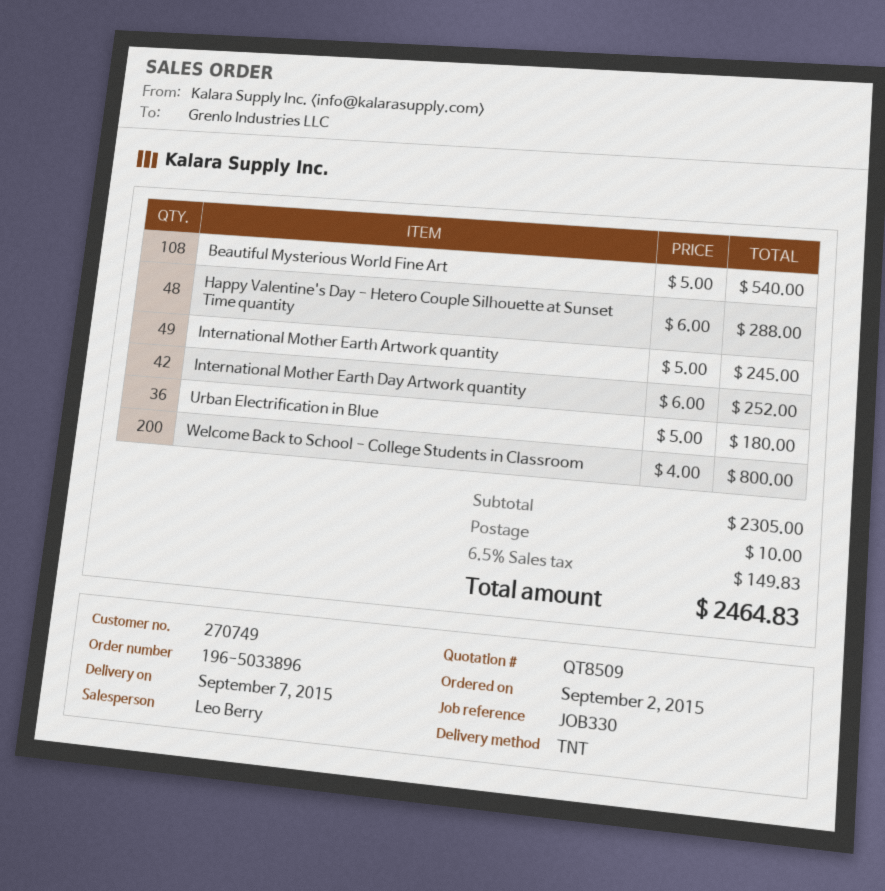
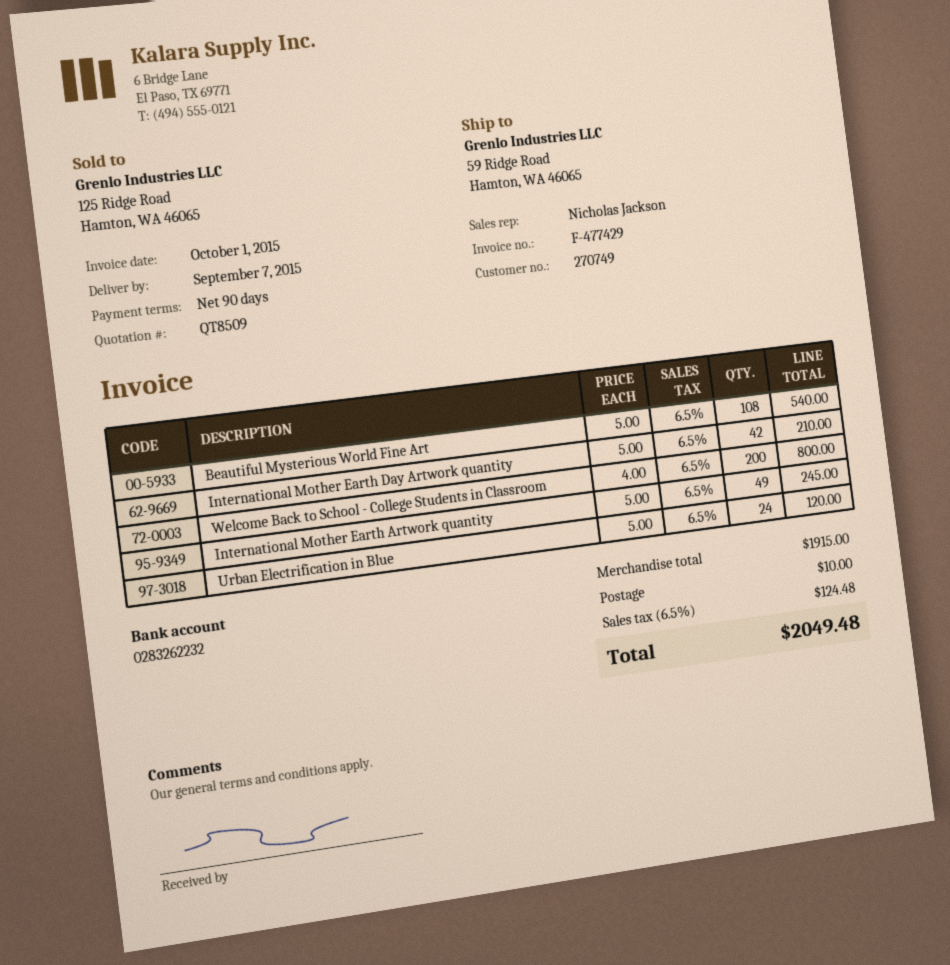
sales rep: Leo Berry -> Nicholas Jackson
Happy Valentine's Day - Hetero Couple Silhouette at Sunset Time quantity: 48 x 6.00 = 288.00 -> none
International Mother Earth Day Artwork quantity: 42 x 6.00 = 252.00 -> 42 x 5.00 = 210.00
Urban Electrification in Blue: 36 x 5.00 = 180.00 -> 24 x 5.00 = 120.00
subtotal: 2305.00 -> 1915.00
tax: 6.5% = 149.83 -> 6.5% = 124.48
total: 2464.83 -> 2049.48

